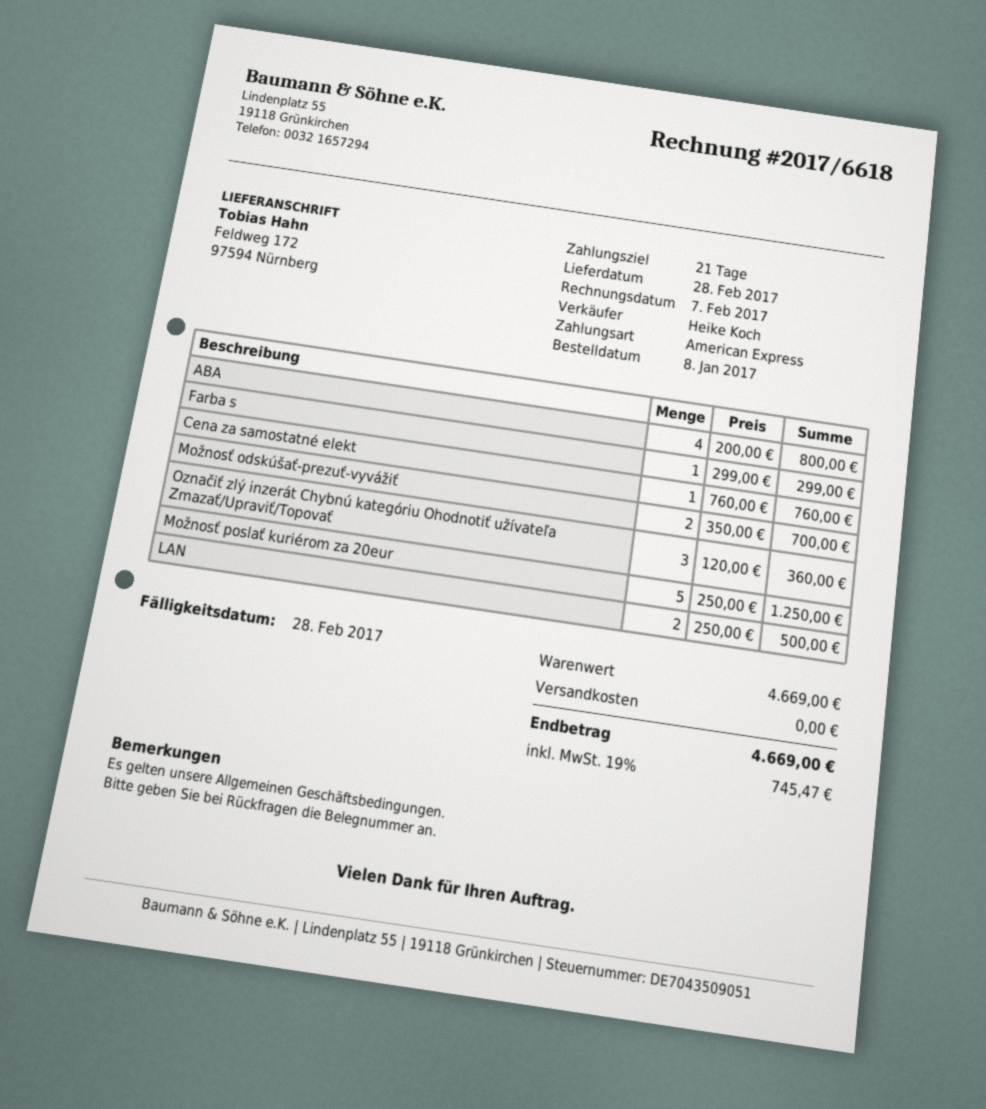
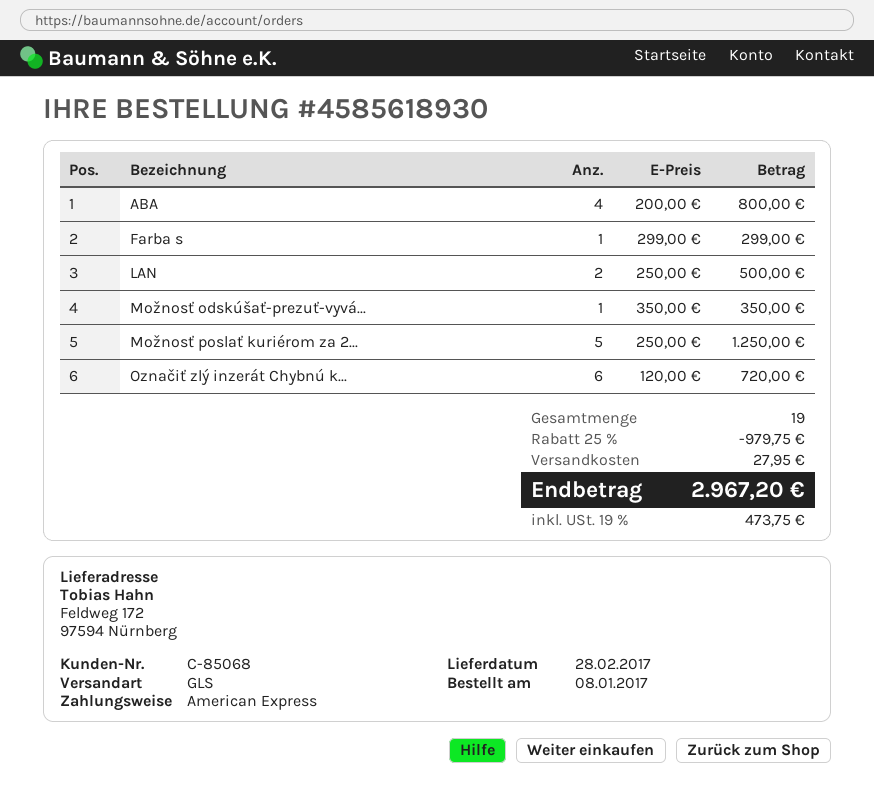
Cena za samostatné elekt: 1 x 760.00 = 760.00 -> none
Možnosť odskúšať-prezuť-vyvážiť: 2 x 350.00 = 700.00 -> 1 x 350.00 = 350.00
Označiť zlý inzerát Chybnú kategóriu Ohodnotiť užívateľa Zmazať/Upraviť/Topovať: 3 x 120.00 = 360.00 -> 6 x 120.00 = 720.00
discount: none -> 25% = 979.75
shipping: 0.00 -> 27.95
tax: 19% = 745.47 -> 19% = 473.75
total: 4669.00 -> 2967.20

